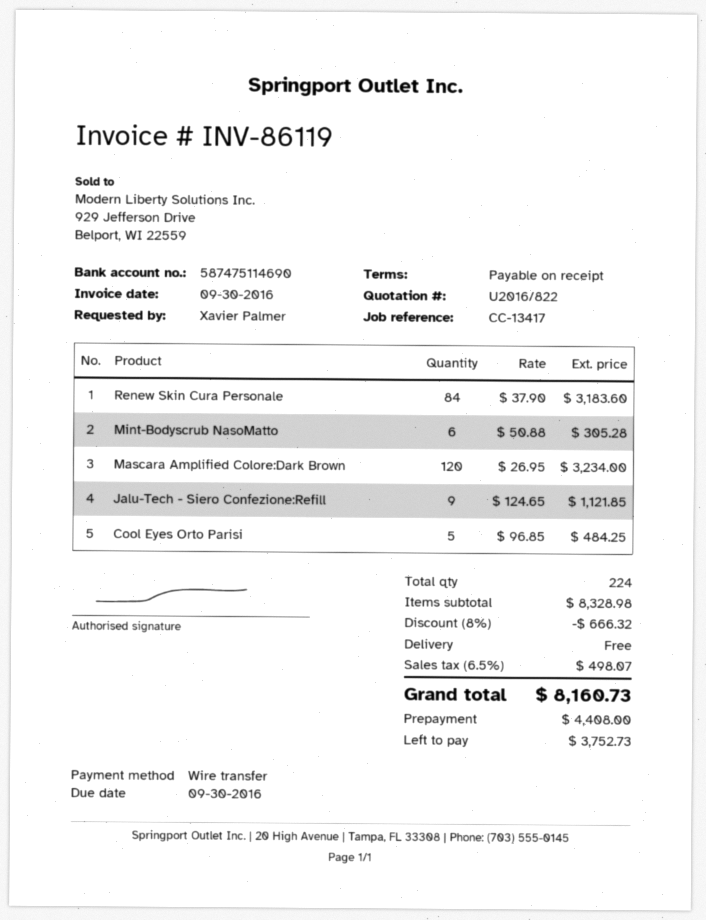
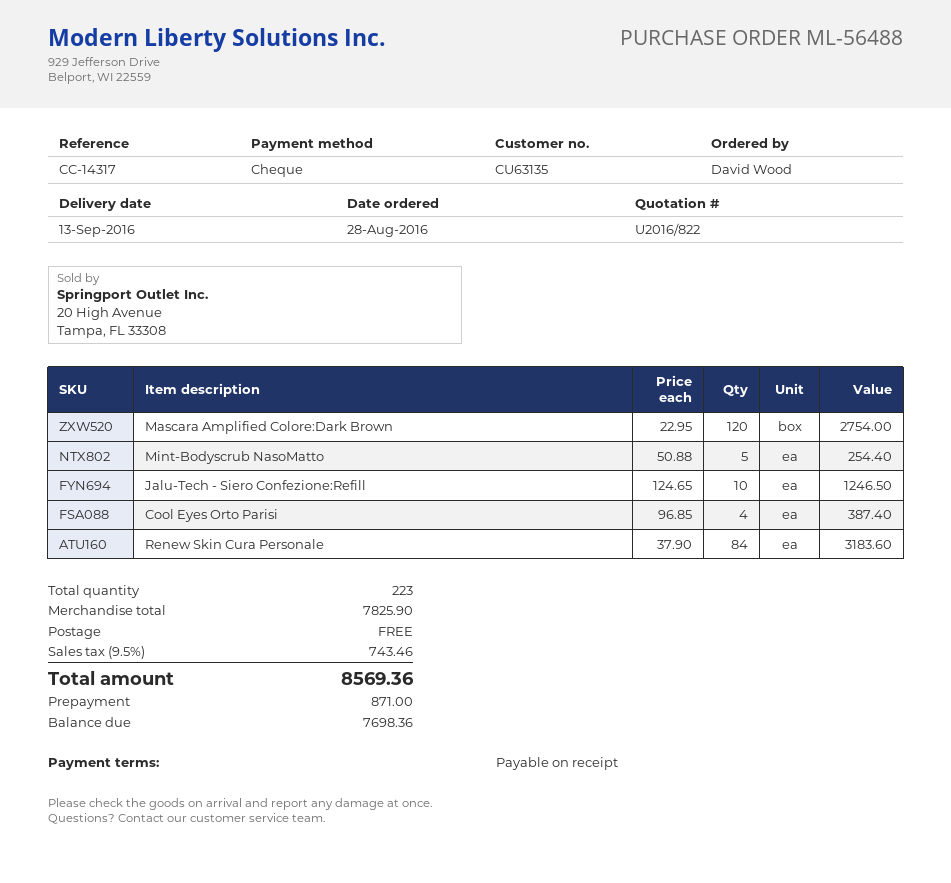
reference: CC-13417 -> CC-14317
ordered by: Xavier Palmer -> David Wood
payment method: bank transfer -> cheque
Mint-Bodyscrub NasoMatto: 6 x 50.88 = 305.28 -> 5 x 50.88 = 254.40
Mascara Amplified Colore:Dark Brown: 120 x 26.95 = 3234.00 -> 120 x 22.95 = 2754.00
Jalu-Tech - Siero Confezione:Refill: 9 x 124.65 = 1121.85 -> 10 x 124.65 = 1246.50
Cool Eyes Orto Parisi: 5 x 96.85 = 484.25 -> 4 x 96.85 = 387.40
total quantity: 224 -> 223
subtotal: 8328.98 -> 7825.90
discount: 8% = 666.32 -> none
tax: 6.5% = 498.07 -> 9.5% = 743.46
total: 8160.73 -> 8569.36
deposit: 4408.00 -> 871.00
balance: 3752.73 -> 7698.36

